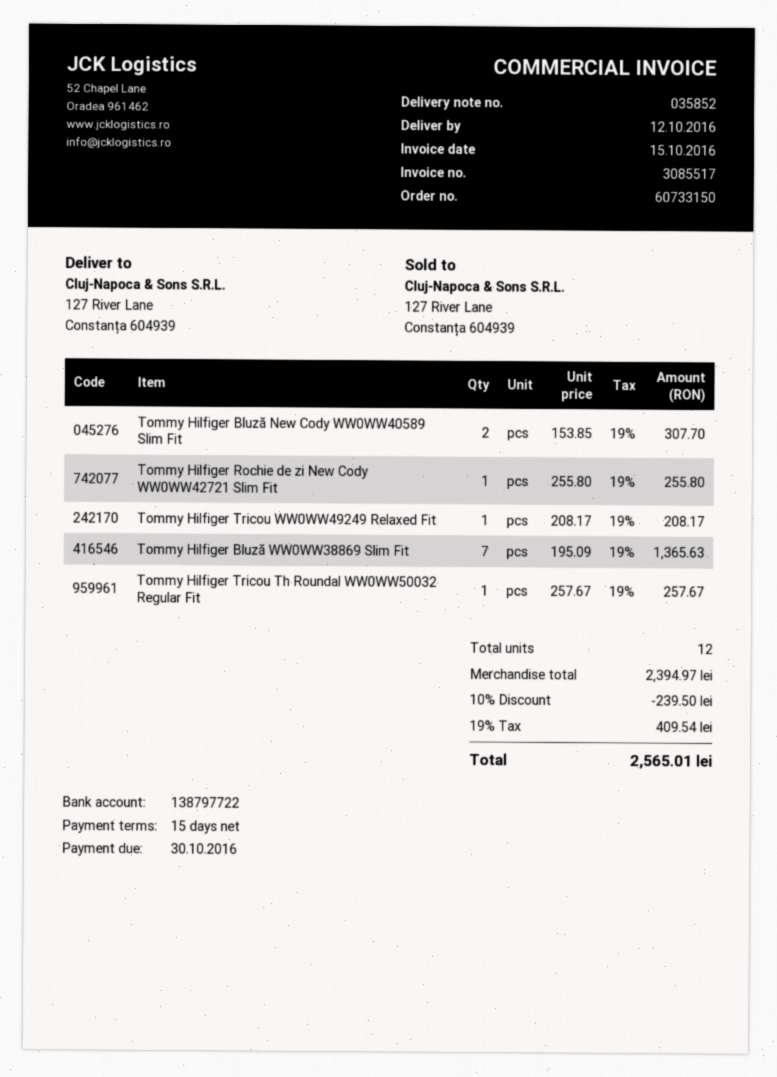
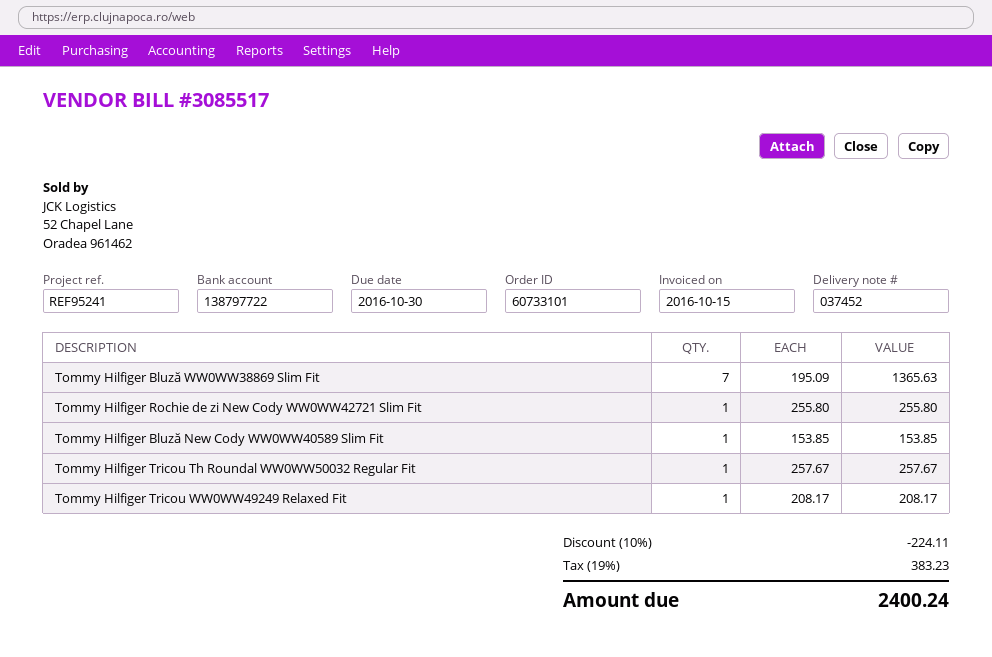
order number: 60733150 -> 60733101
delivery note number: 035852 -> 037452
Tommy Hilfiger Bluză New Cody WW0WW40589 Slim Fit: 2 x 153.85 = 307.70 -> 1 x 153.85 = 153.85
discount: 10% = 239.50 -> 10% = 224.11
tax: 19% = 409.54 -> 19% = 383.23
total: 2565.01 -> 2400.24

